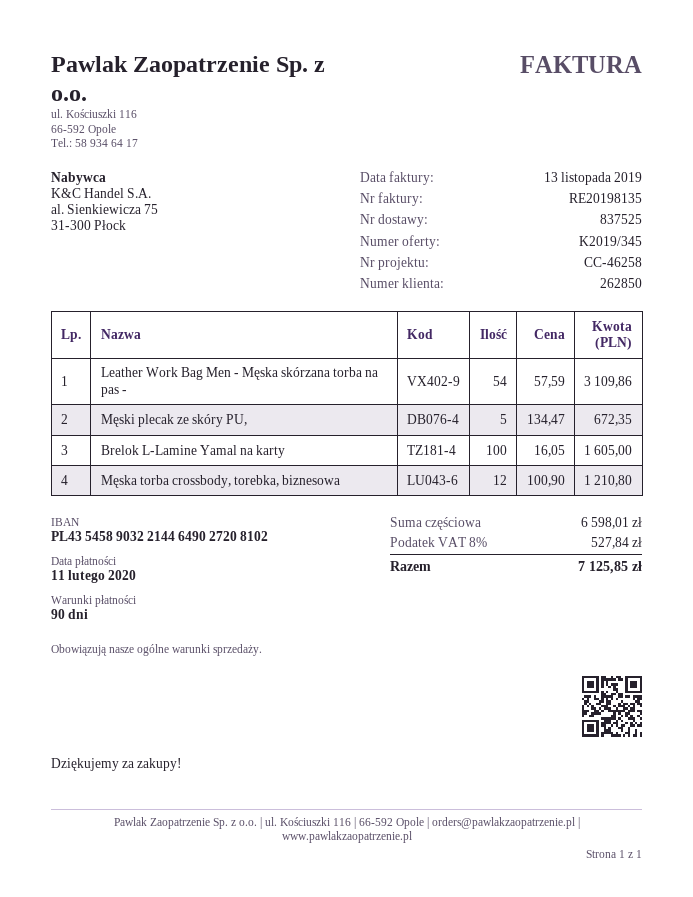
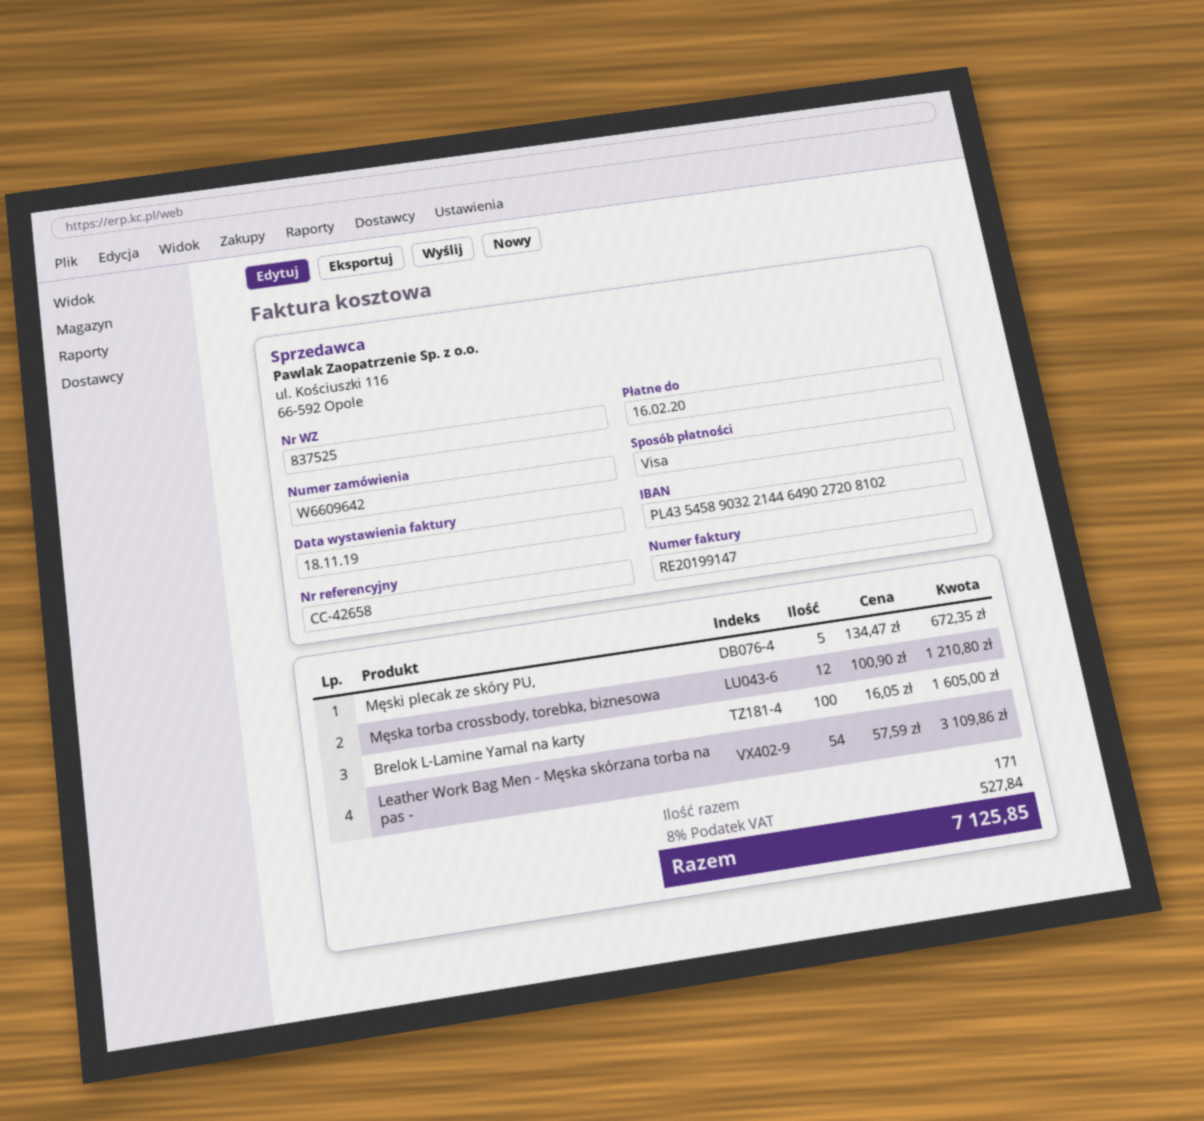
invoice number: RE20198135 -> RE20199147
invoice date: 2019-11-13 -> 2019-11-18
due date: 2020-02-11 -> 2020-02-16
reference: CC-46258 -> CC-42658

